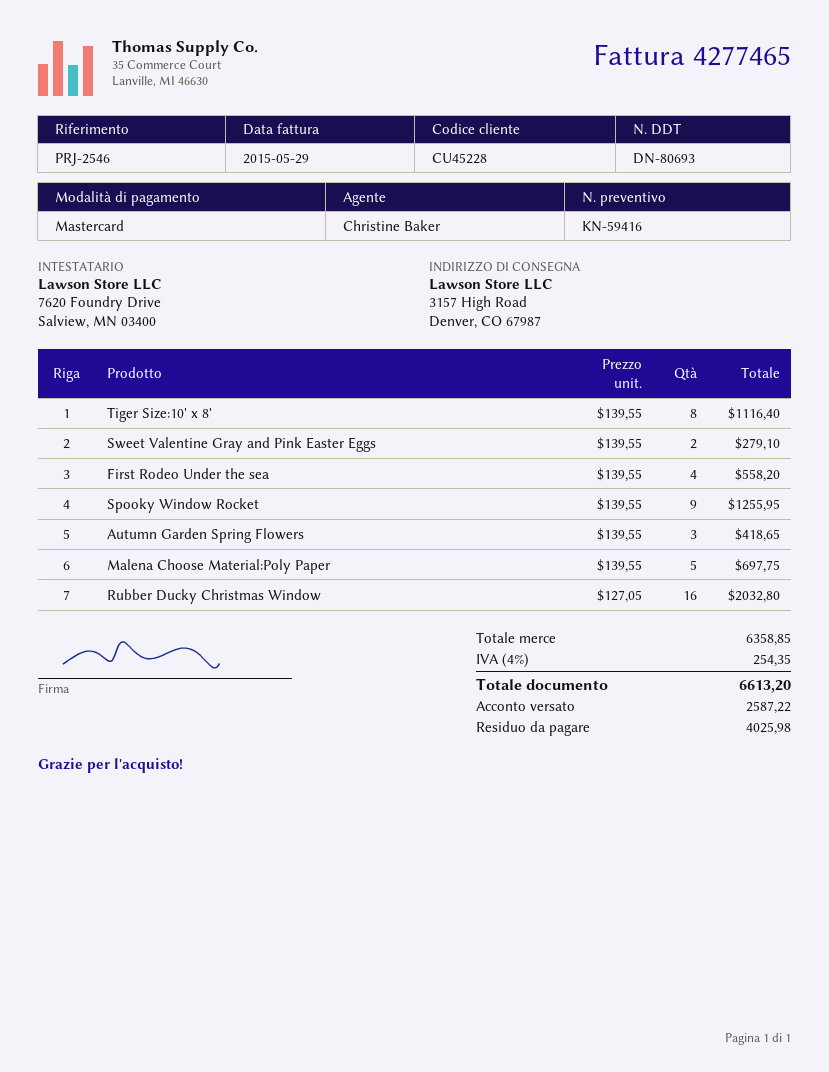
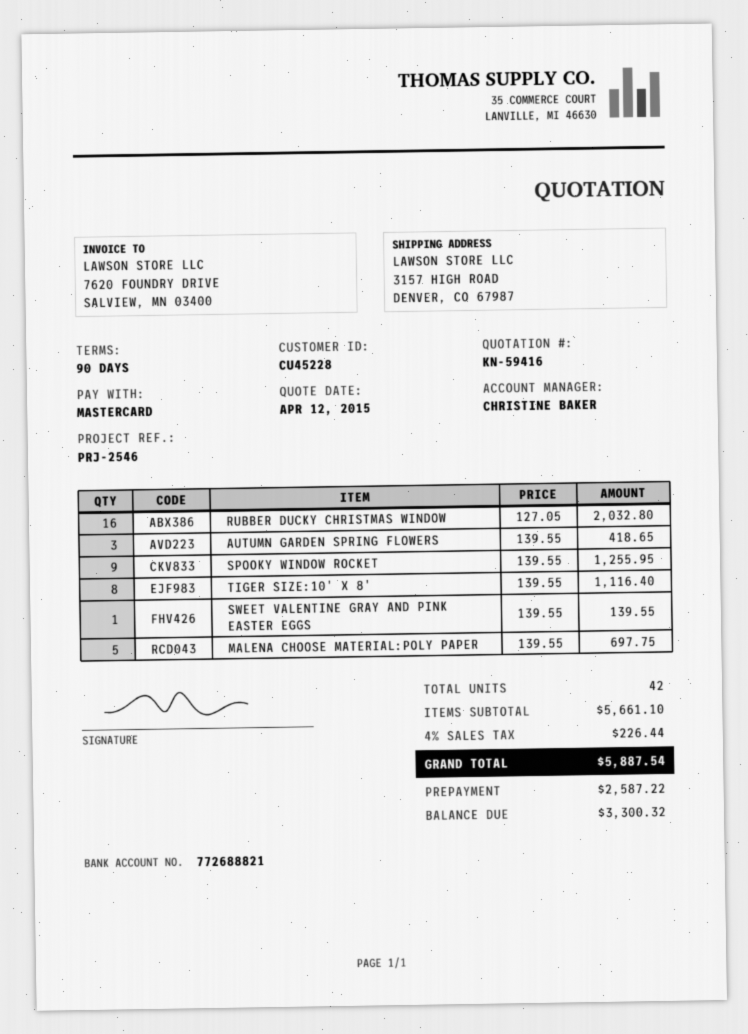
Sweet Valentine Gray and Pink Easter Eggs: 2 x 139.55 = 279.10 -> 1 x 139.55 = 139.55
First Rodeo Under the sea: 4 x 139.55 = 558.20 -> none
subtotal: 6358.85 -> 5661.10
tax: 4% = 254.35 -> 4% = 226.44
total: 6613.20 -> 5887.54
balance: 4025.98 -> 3300.32

